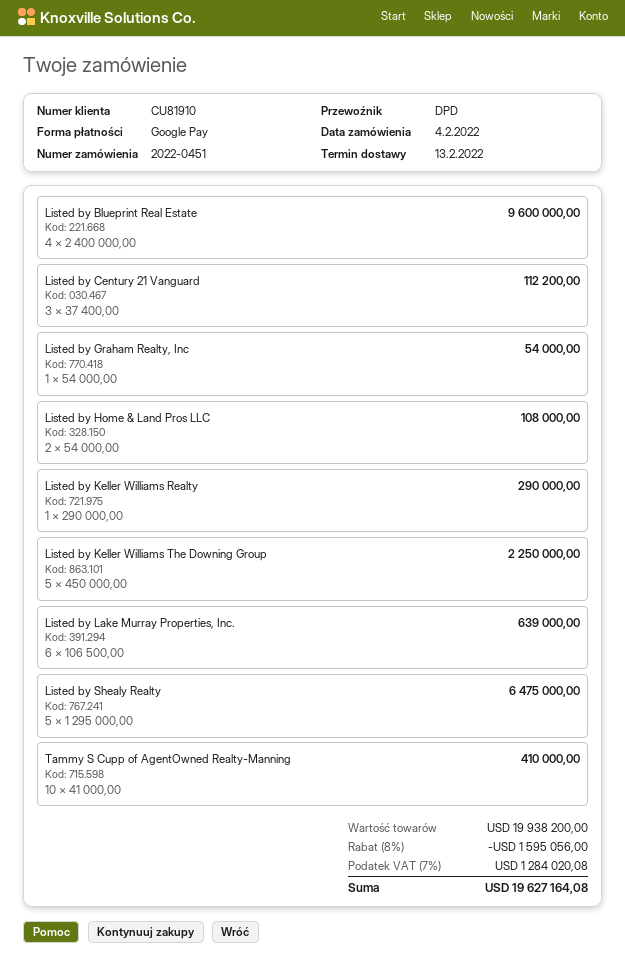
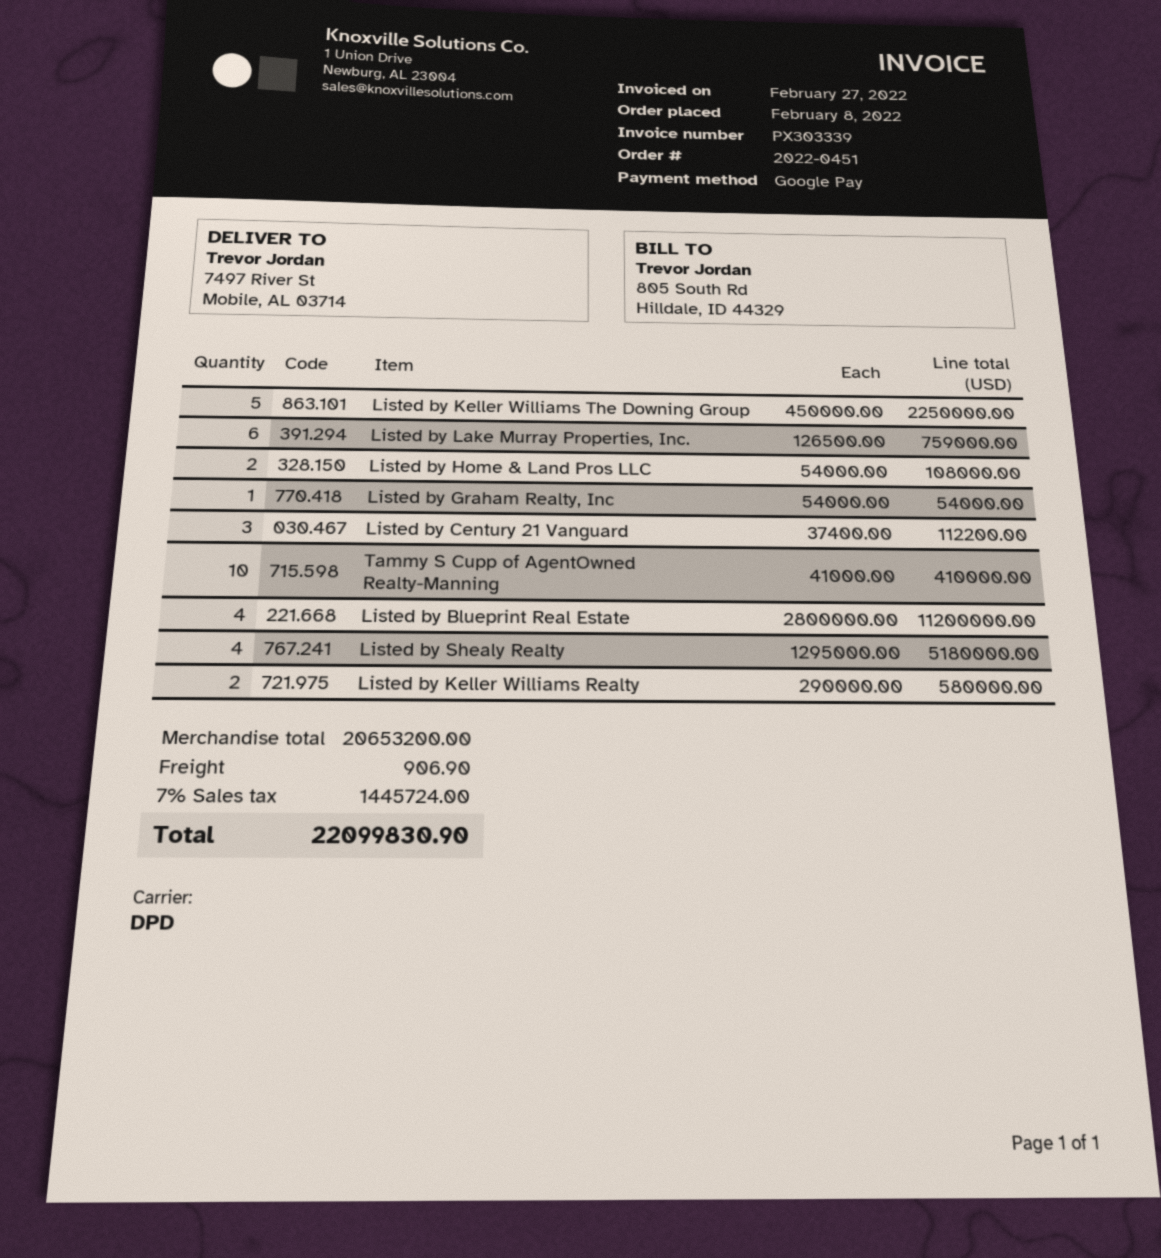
order date: 2022-02-04 -> 2022-02-08
Listed by Blueprint Real Estate: 4 x 2400000.00 = 9600000.00 -> 4 x 2800000.00 = 11200000.00
Listed by Keller Williams Realty: 1 x 290000.00 = 290000.00 -> 2 x 290000.00 = 580000.00
Listed by Lake Murray Properties, Inc.: 6 x 106500.00 = 639000.00 -> 6 x 126500.00 = 759000.00
Listed by Shealy Realty: 5 x 1295000.00 = 6475000.00 -> 4 x 1295000.00 = 5180000.00
subtotal: 19938200.00 -> 20653200.00
discount: 8% = 1595056.00 -> none
shipping: none -> 906.90
tax: 7% = 1284020.08 -> 7% = 1445724.00
total: 19627164.08 -> 22099830.90

